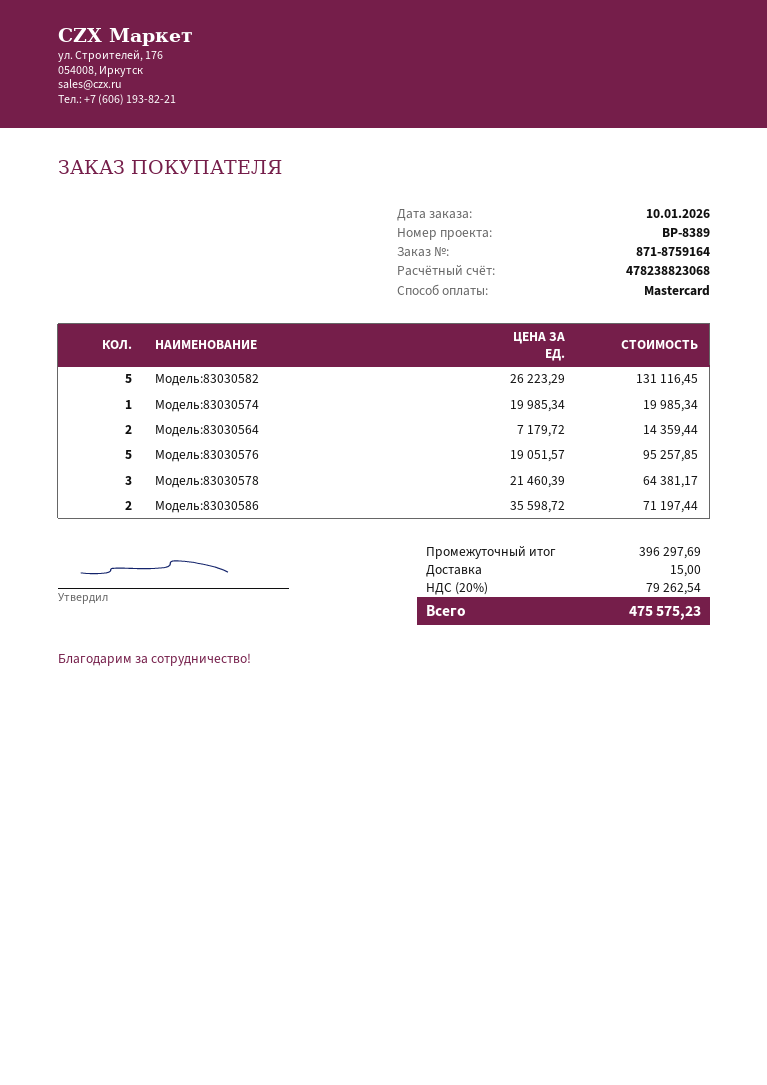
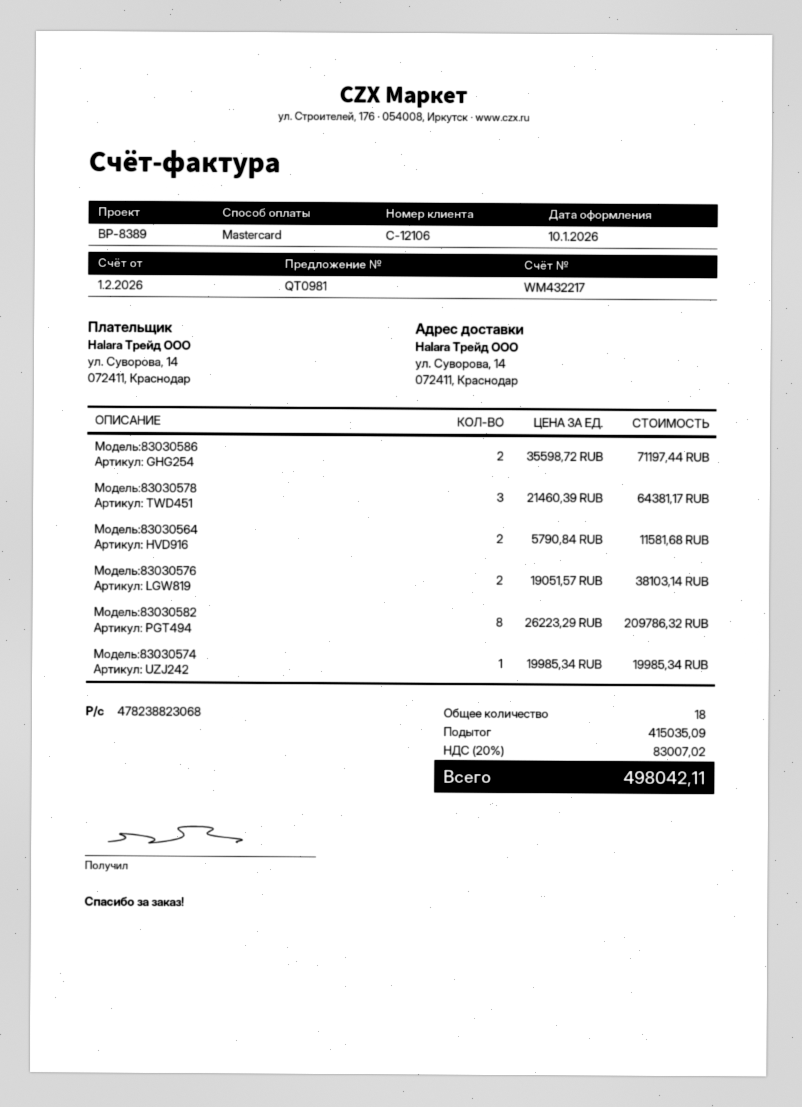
Модель:83030582: 5 x 26223.29 = 131116.45 -> 8 x 26223.29 = 209786.32
Модель:83030564: 2 x 7179.72 = 14359.44 -> 2 x 5790.84 = 11581.68
Модель:83030576: 5 x 19051.57 = 95257.85 -> 2 x 19051.57 = 38103.14
subtotal: 396297.69 -> 415035.09
shipping: 15.00 -> none
tax: 20% = 79262.54 -> 20% = 83007.02
total: 475575.23 -> 498042.11

